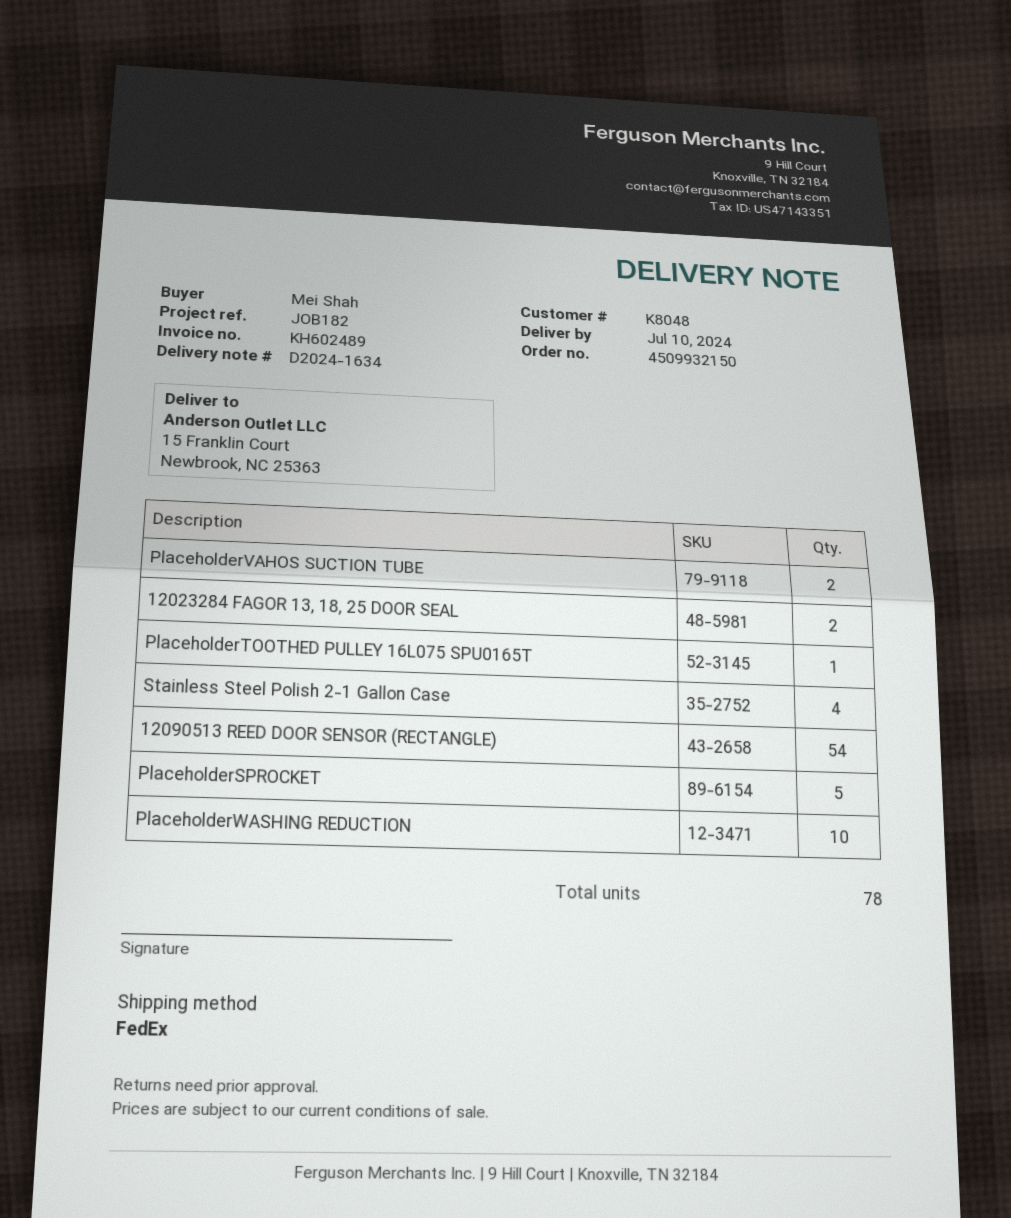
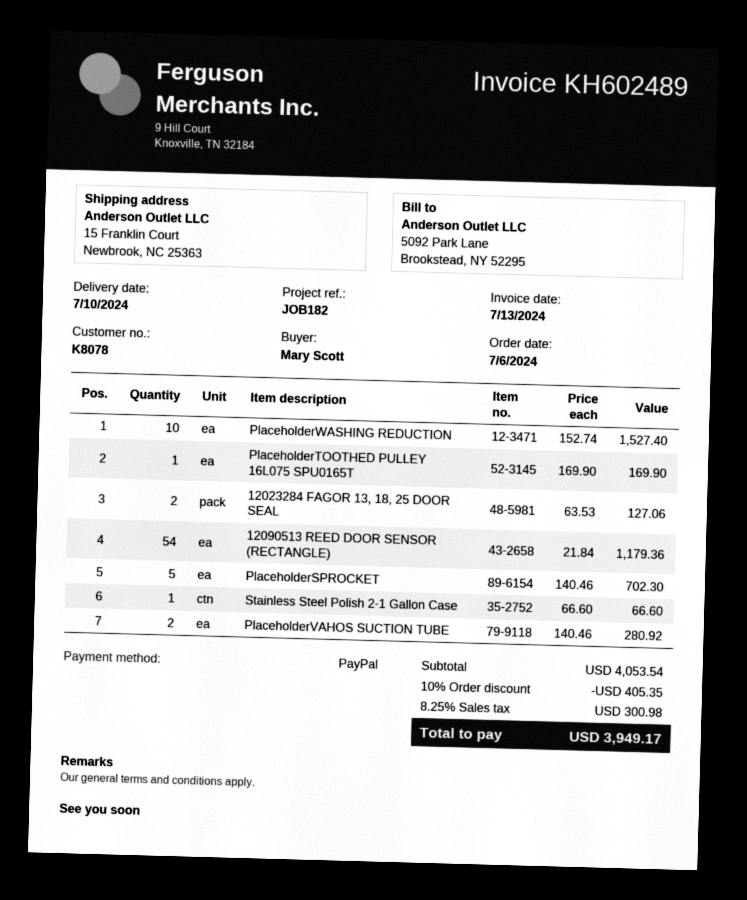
customer number: K8048 -> K8078
ordered by: Mei Shah -> Mary Scott
Stainless Steel Polish 2-1 Gallon Case: 4 -> 1

